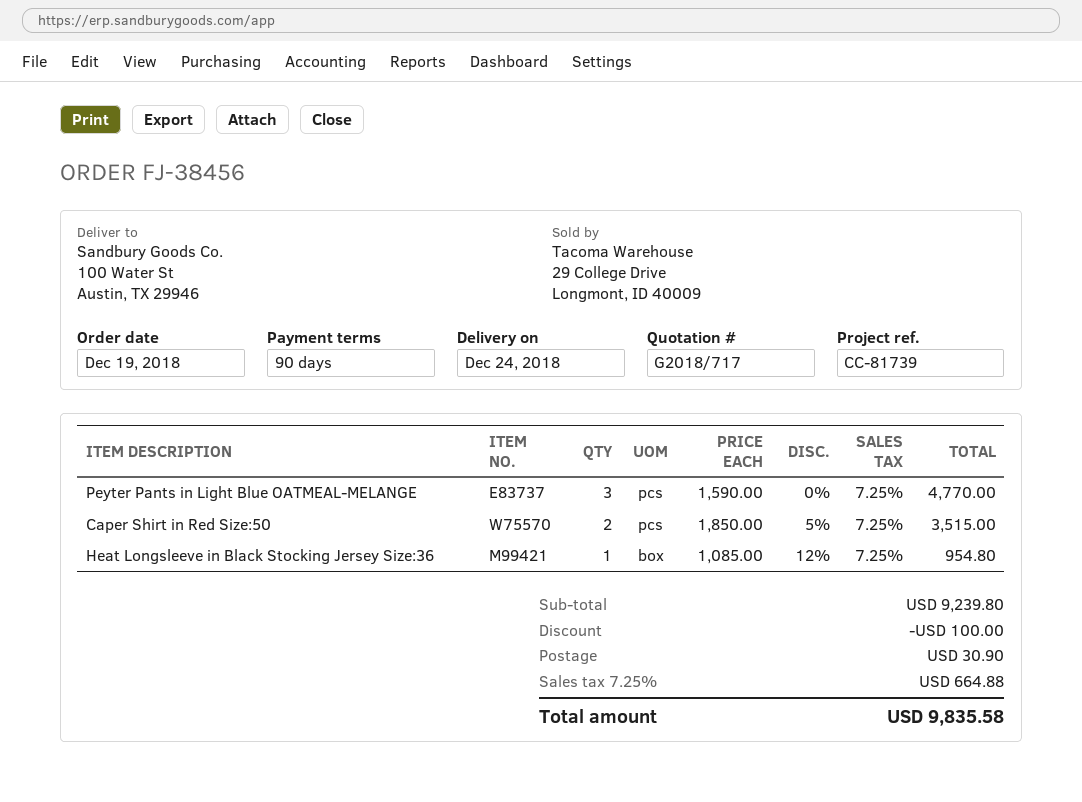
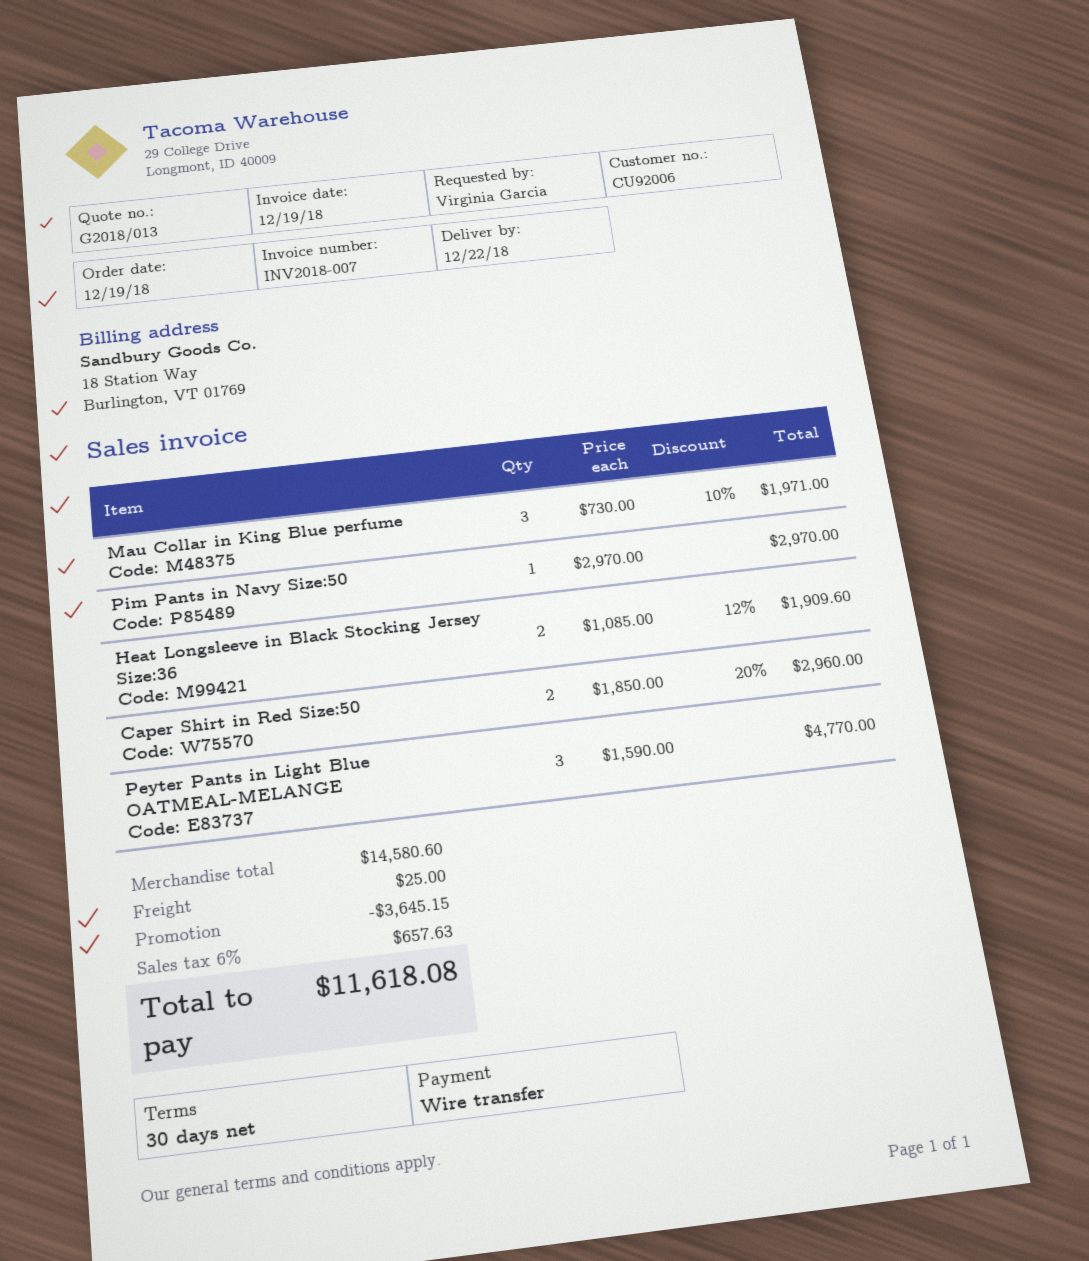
quote number: G2018/717 -> G2018/013
delivery date: 2018-12-24 -> 2018-12-22
payment terms: 90 days -> 30 days
Caper Shirt in Red Size:50: 2 x 1850.00 - 5% = 3515.00 -> 2 x 1850.00 - 20% = 2960.00
Heat Longsleeve in Black Stocking Jersey Size:36: 1 x 1085.00 - 12% = 954.80 -> 2 x 1085.00 - 12% = 1909.60
Mau Collar in King Blue perfume: none -> 3 x 730.00 - 10% = 1971.00
Pim Pants in Navy Size:50: none -> 1 x 2970.00 = 2970.00
subtotal: 9239.80 -> 14580.60
discount: 100.00 -> 3645.15
shipping: 30.90 -> 25.00
tax: 7.25% = 664.88 -> 6% = 657.63
total: 9835.58 -> 11618.08

